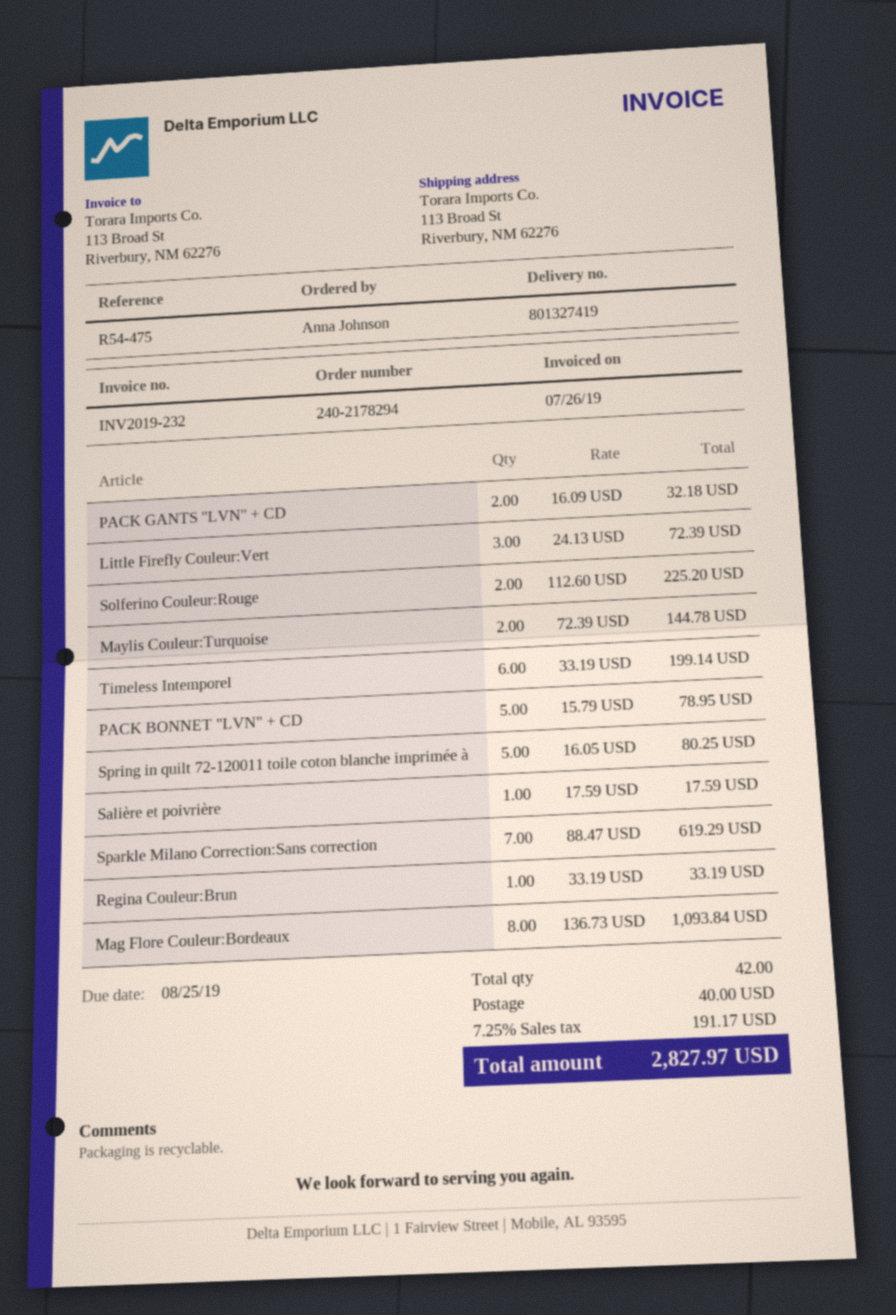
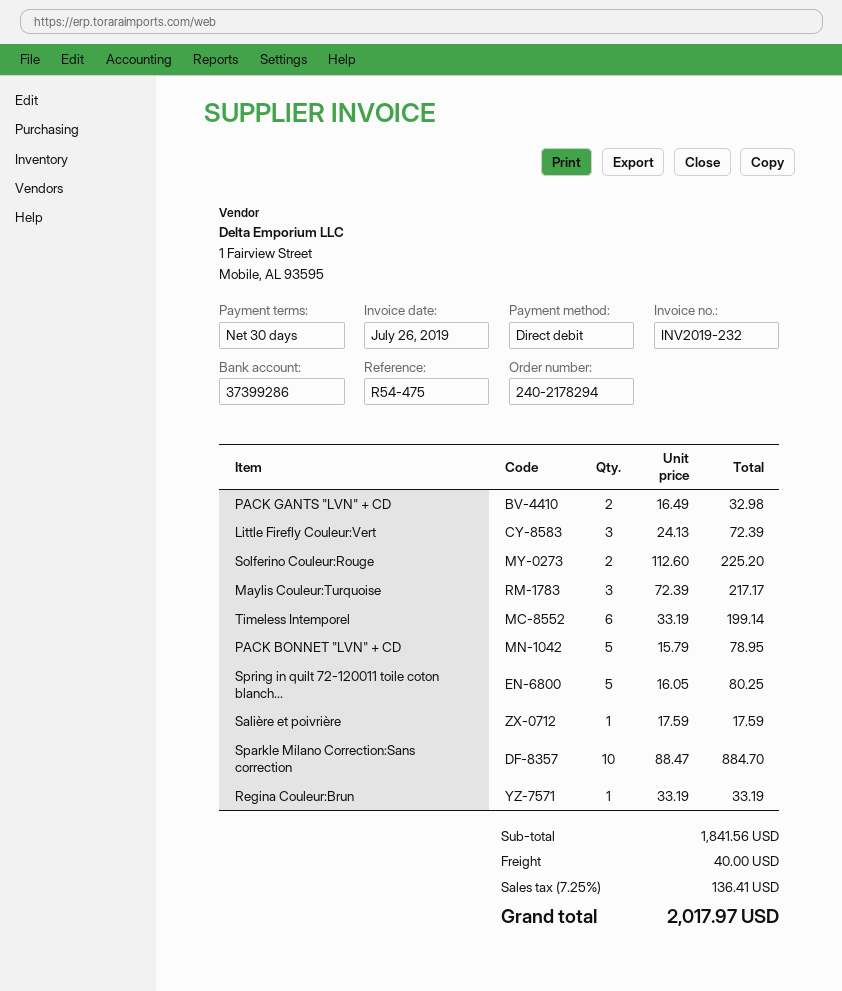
PACK GANTS "LVN" + CD: 2 x 16.09 = 32.18 -> 2 x 16.49 = 32.98
Maylis Couleur:Turquoise: 2 x 72.39 = 144.78 -> 3 x 72.39 = 217.17
Sparkle Milano Correction:Sans correction: 7 x 88.47 = 619.29 -> 10 x 88.47 = 884.70
Mag Flore Couleur:Bordeaux: 8 x 136.73 = 1093.84 -> none
tax: 7.25% = 191.17 -> 7.25% = 136.41
total: 2827.97 -> 2017.97

